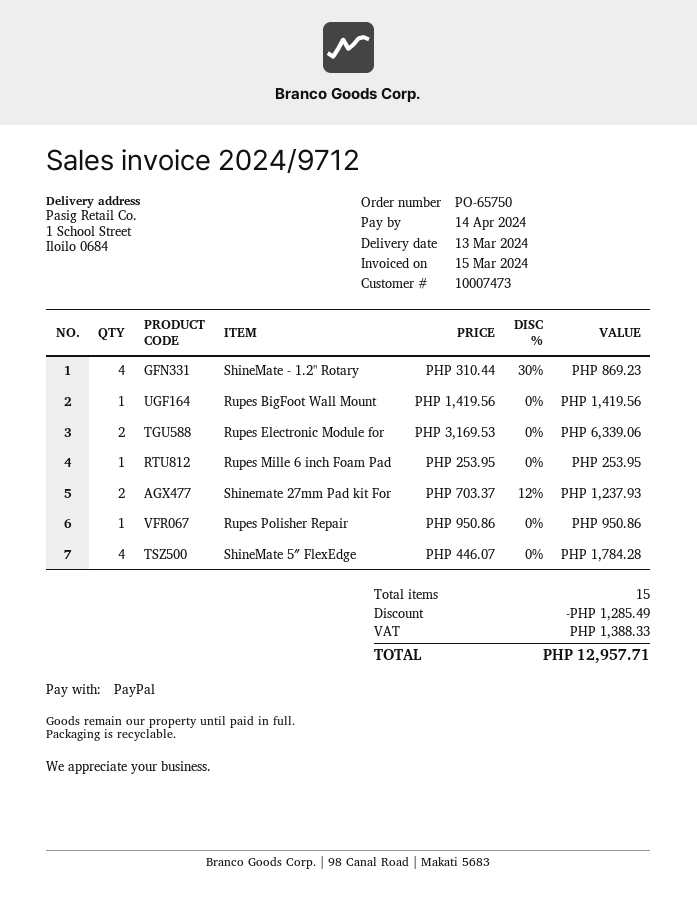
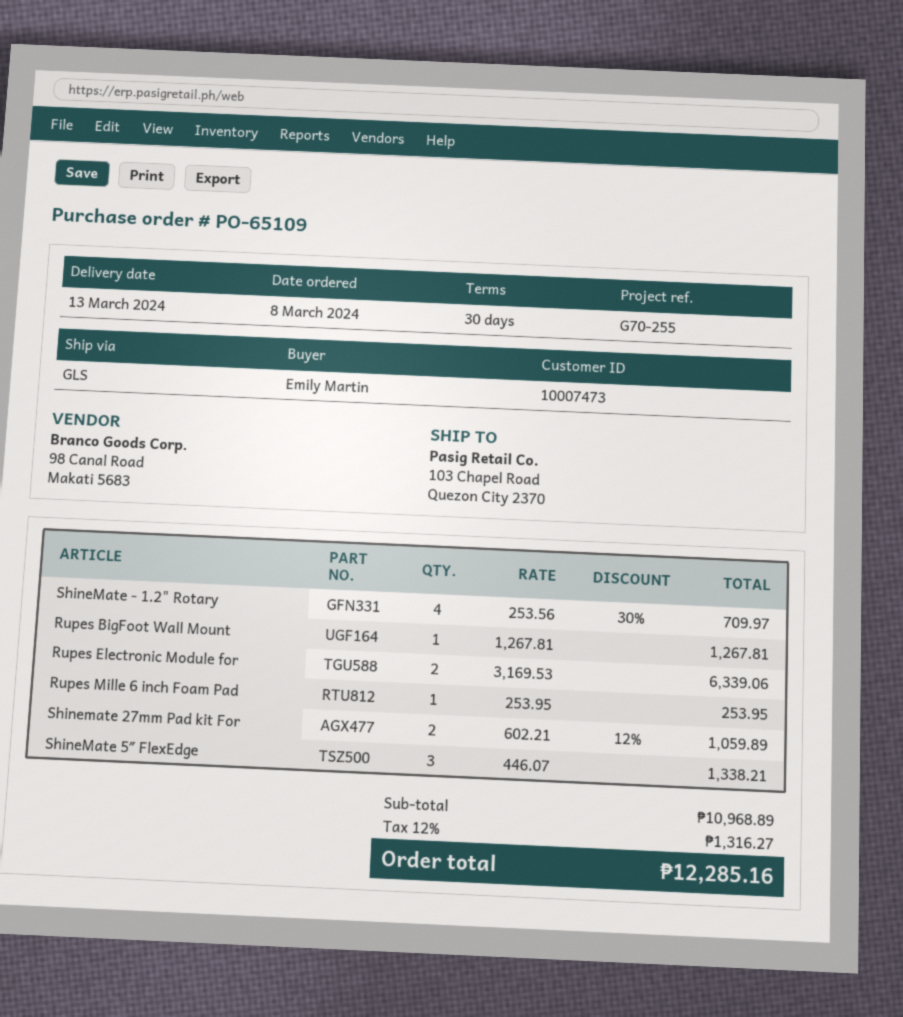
order number: PO-65750 -> PO-65109
ship to: 1 School Street, Iloilo 0684 -> 103 Chapel Road, Quezon City 2370
ShineMate - 1.2" Rotary: 4 x 310.44 - 30% = 869.23 -> 4 x 253.56 - 30% = 709.97
Rupes BigFoot Wall Mount: 1 x 1419.56 = 1419.56 -> 1 x 1267.81 = 1267.81
Shinemate 27mm Pad kit For: 2 x 703.37 - 12% = 1237.93 -> 2 x 602.21 - 12% = 1059.89
Rupes Polisher Repair: 1 x 950.86 = 950.86 -> none
ShineMate 5″ FlexEdge: 4 x 446.07 = 1784.28 -> 3 x 446.07 = 1338.21
discount: 1285.49 -> none
tax: 1388.33 -> 1316.27
total: 12957.71 -> 12285.16

